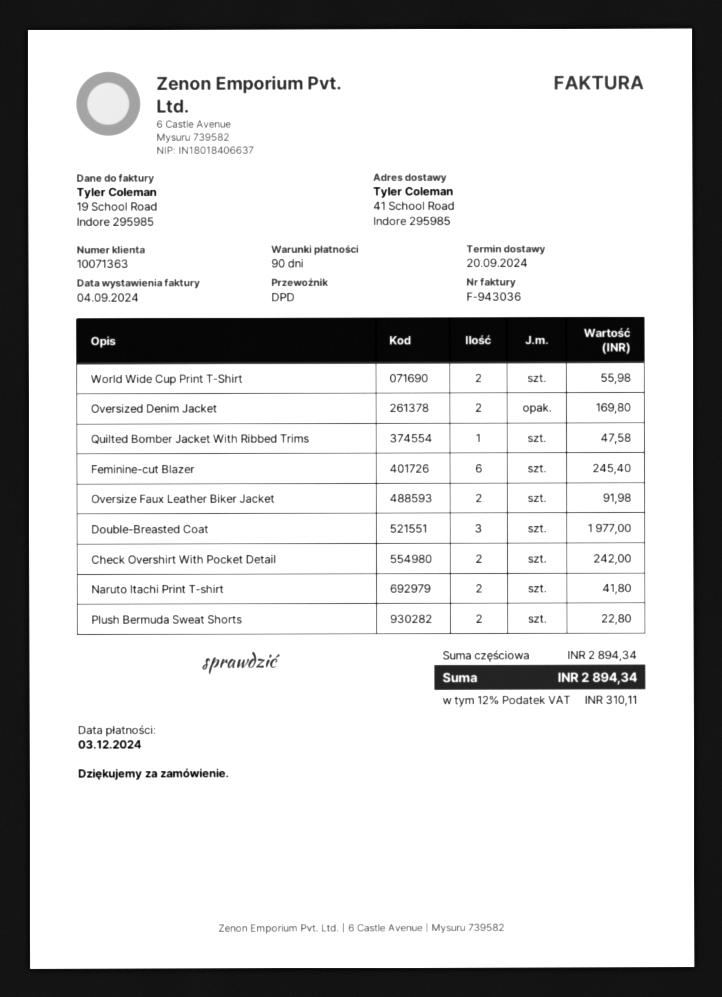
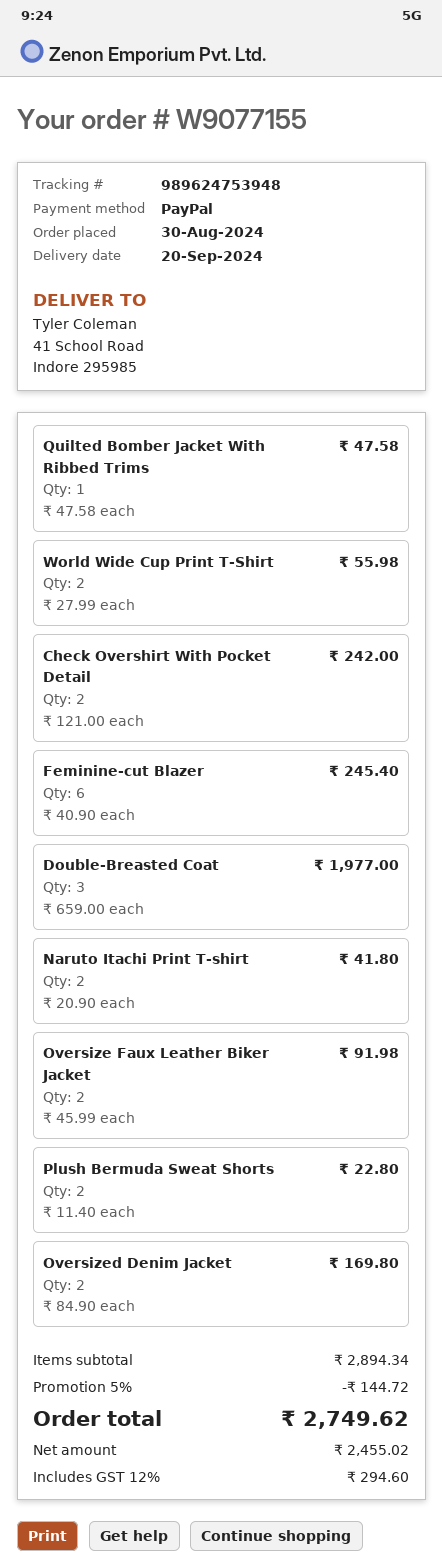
discount: none -> 5% = 144.72
tax: 12% = 310.11 -> 12% = 294.60
total: 2894.34 -> 2749.62

